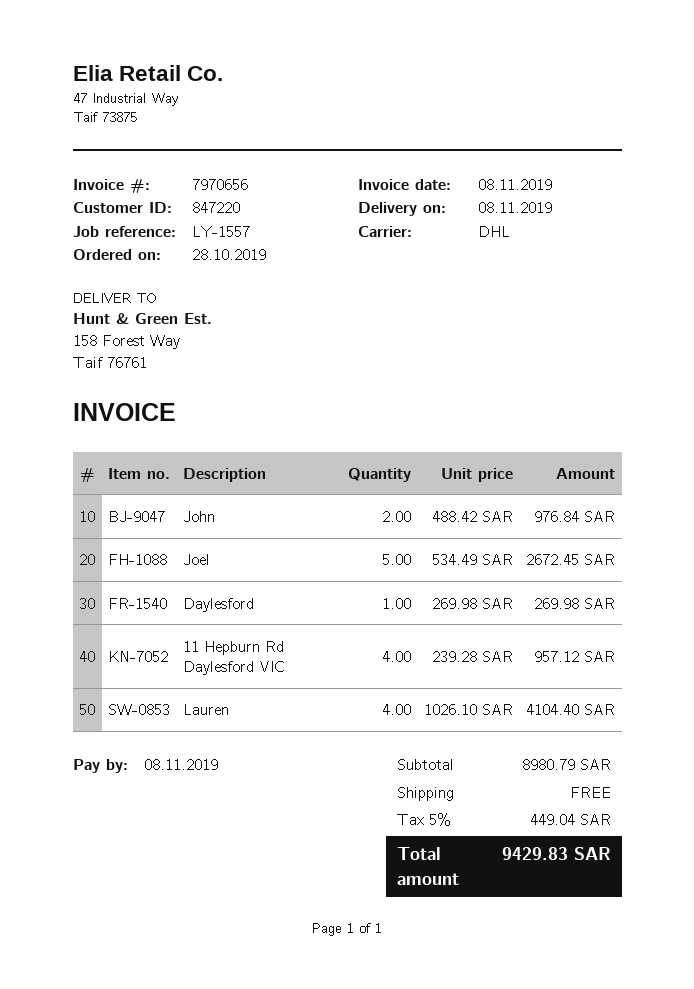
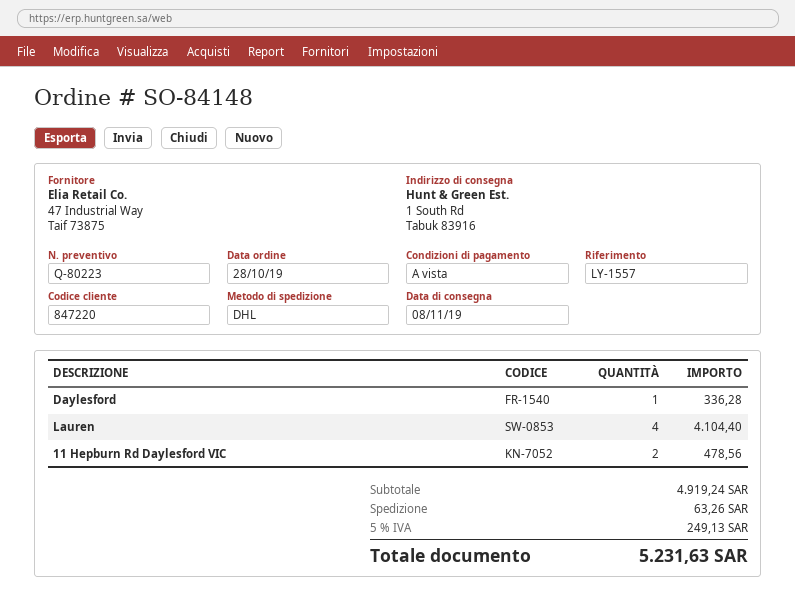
ship to: 158 Forest Way, Taif 76761 -> 1 South Rd, Tabuk 83916
John: 2 for 976.84 -> none
Joel: 5 for 2672.45 -> none
Daylesford: 1 for 269.98 -> 1 for 336.28
11 Hepburn Rd Daylesford VIC: 4 for 957.12 -> 2 for 478.56
subtotal: 8980.79 -> 4919.24
shipping: 0.00 -> 63.26
tax: 5% = 449.04 -> 5% = 249.13
total: 9429.83 -> 5231.63

